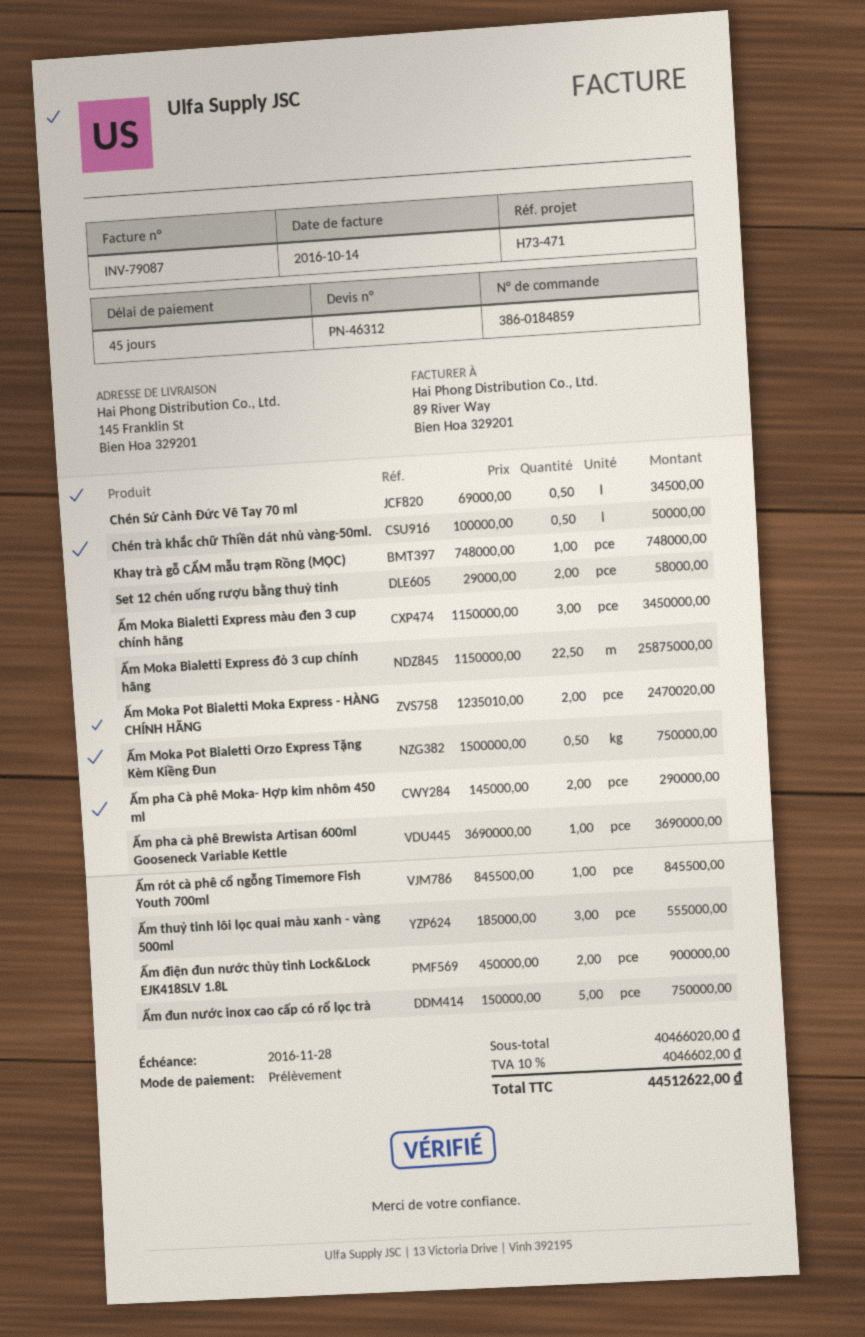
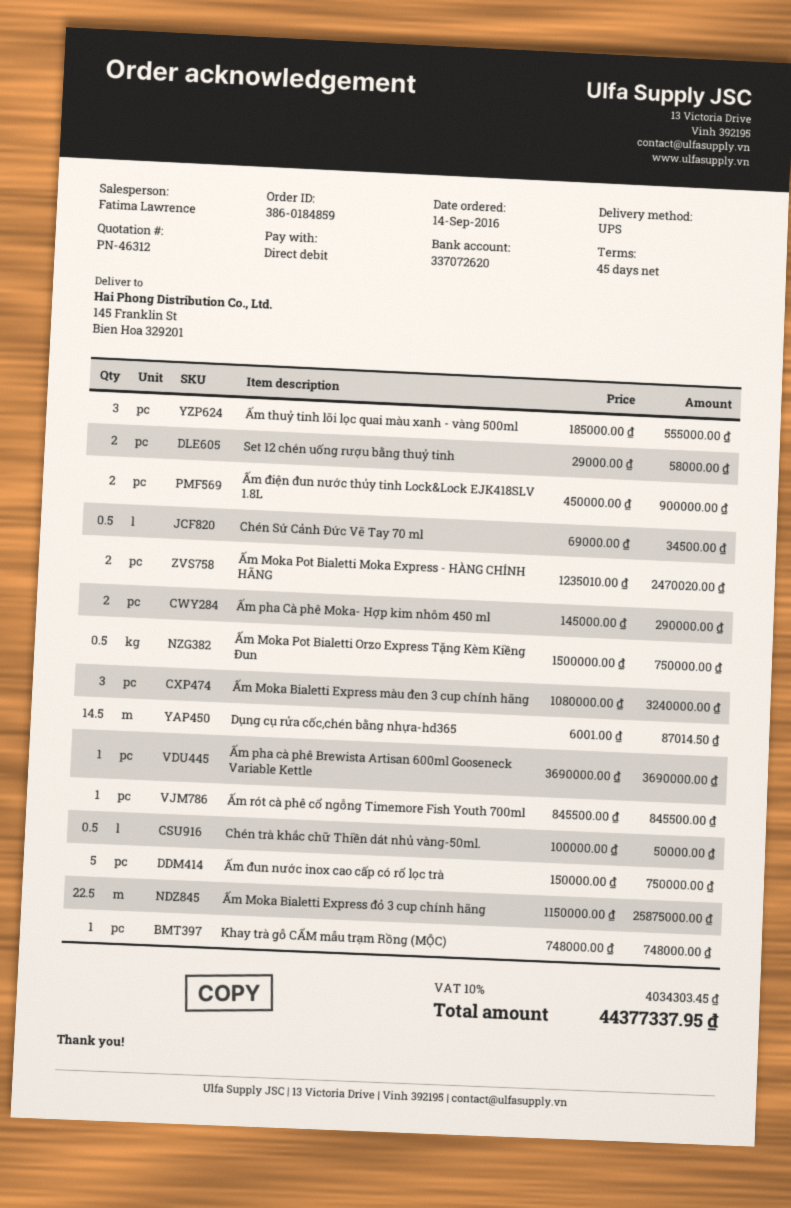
Ấm Moka Bialetti Express màu đen 3 cup chính hãng: 3 x 1150000.00 = 3450000.00 -> 3 x 1080000.00 = 3240000.00
Dụng cụ rửa cốc,chén bằng nhựa-hd365: none -> 14.5 x 6001.00 = 87014.50
tax: 10% = 4046602.00 -> 10% = 4034303.45
total: 44512622.00 -> 44377337.95

